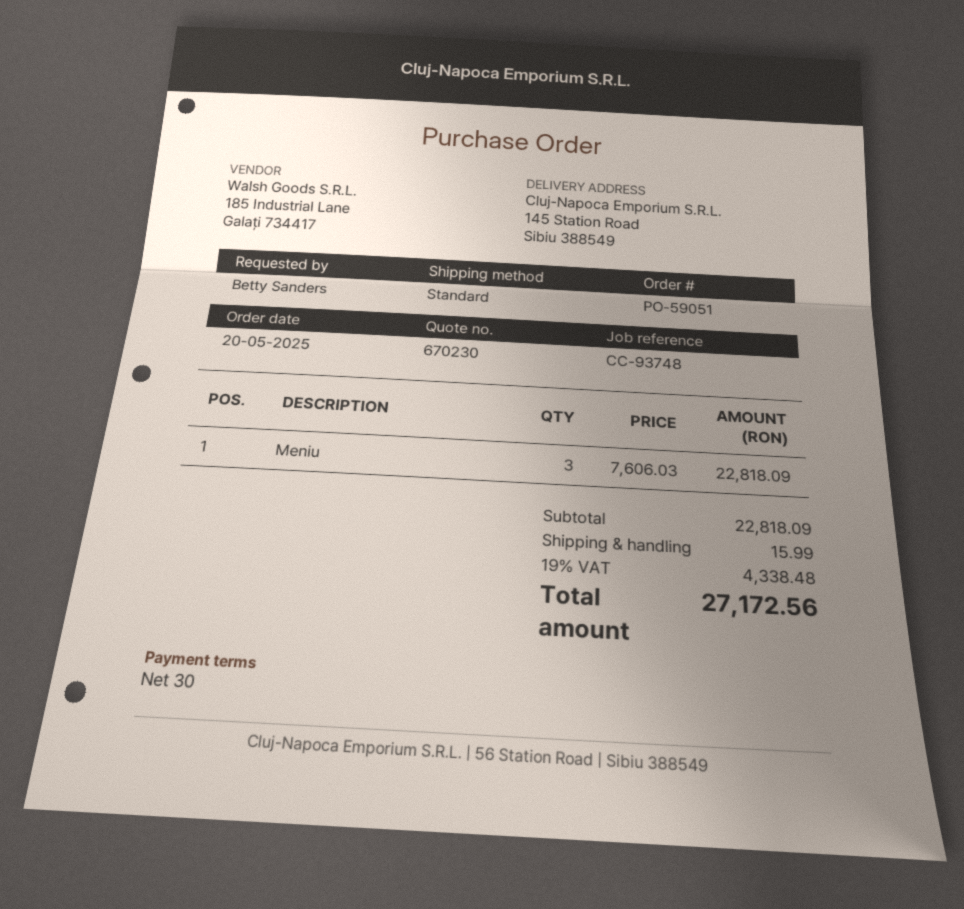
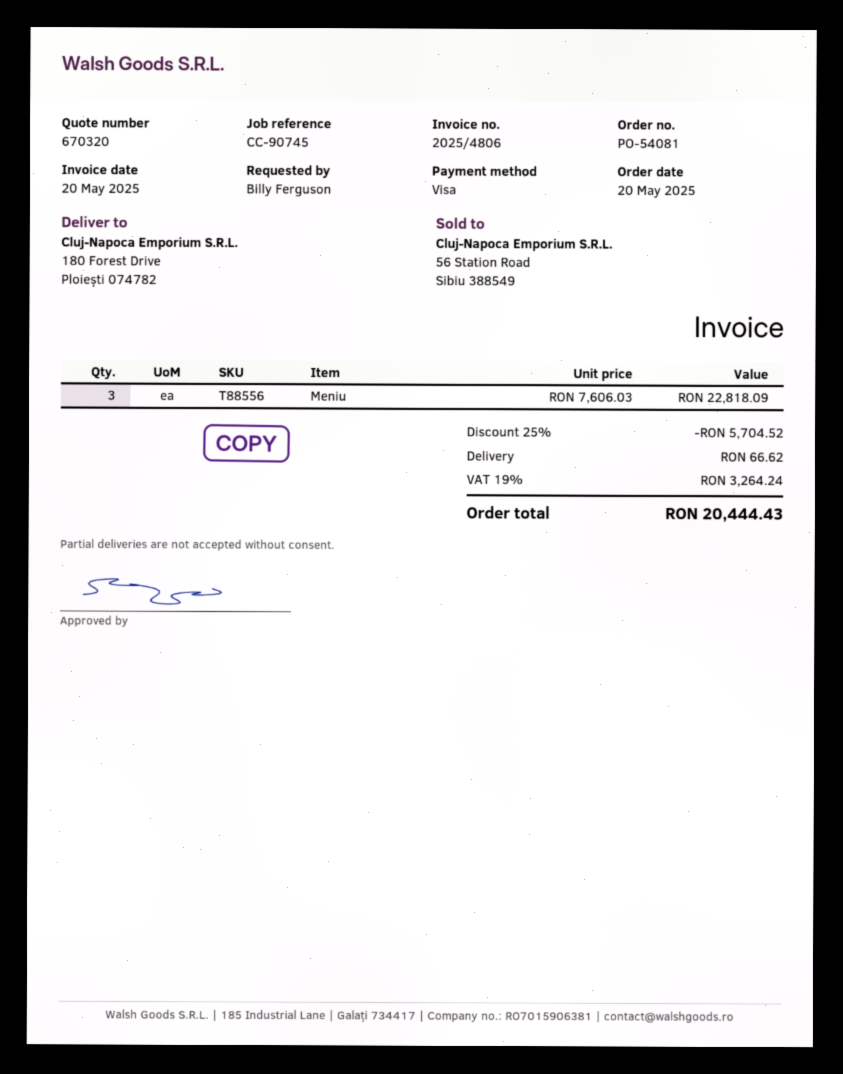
quote number: 670230 -> 670320
order number: PO-59051 -> PO-54081
reference: CC-93748 -> CC-90745
ordered by: Betty Sanders -> Billy Ferguson
ship to: 145 Station Road, Sibiu 388549 -> 180 Forest Drive, Ploiești 074782
discount: none -> 25% = 5704.52
shipping: 15.99 -> 66.62
tax: 19% = 4338.48 -> 19% = 3264.24
total: 27172.56 -> 20444.43

